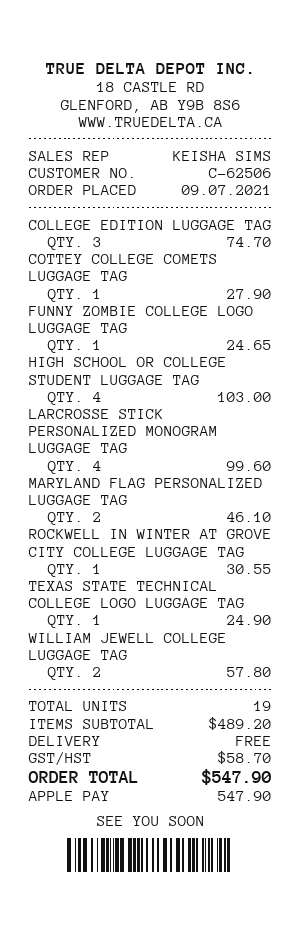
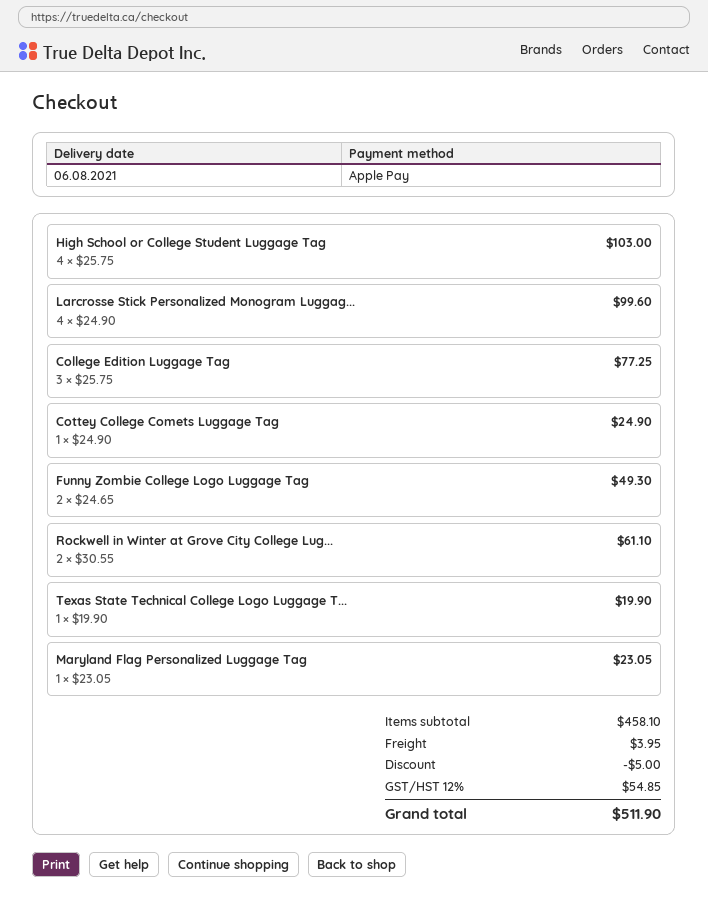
COLLEGE EDITION LUGGAGE TAG: 3 for 74.70 -> 3 for 77.25
COTTEY COLLEGE COMETS LUGGAGE TAG: 1 for 27.90 -> 1 for 24.90
FUNNY ZOMBIE COLLEGE LOGO LUGGAGE TAG: 1 for 24.65 -> 2 for 49.30
MARYLAND FLAG PERSONALIZED LUGGAGE TAG: 2 for 46.10 -> 1 for 23.05
ROCKWELL IN WINTER AT GROVE CITY COLLEGE LUGGAGE TAG: 1 for 30.55 -> 2 for 61.10
TEXAS STATE TECHNICAL COLLEGE LOGO LUGGAGE TAG: 1 for 24.90 -> 1 for 19.90
WILLIAM JEWELL COLLEGE LUGGAGE TAG: 2 for 57.80 -> none
subtotal: 489.20 -> 458.10
discount: none -> 5.00
shipping: 0.00 -> 3.95
tax: 58.70 -> 54.85
total: 547.90 -> 511.90

